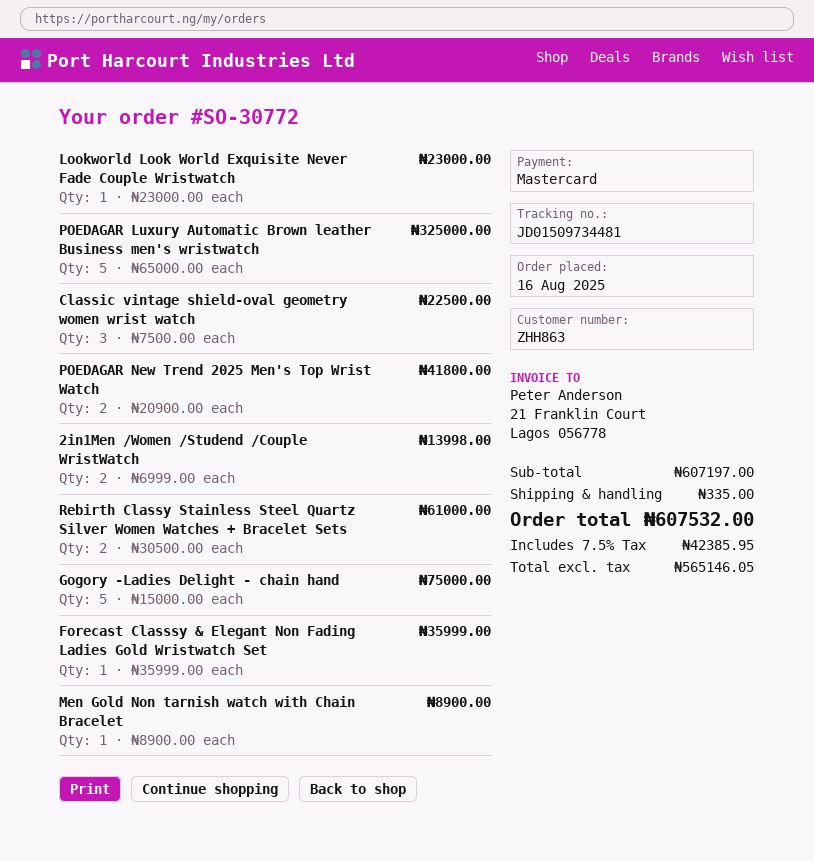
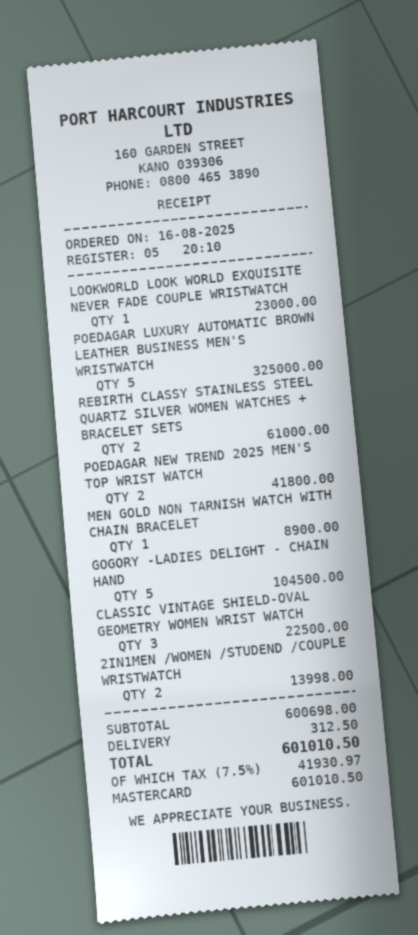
Gogory -Ladies Delight - chain hand: 5 for 75000.00 -> 5 for 104500.00
Forecast Classsy & Elegant Non Fading Ladies Gold Wristwatch Set: 1 for 35999.00 -> none
subtotal: 607197.00 -> 600698.00
shipping: 335.00 -> 312.50
tax: 7.5% = 42385.95 -> 7.5% = 41930.97
total: 607532.00 -> 601010.50

